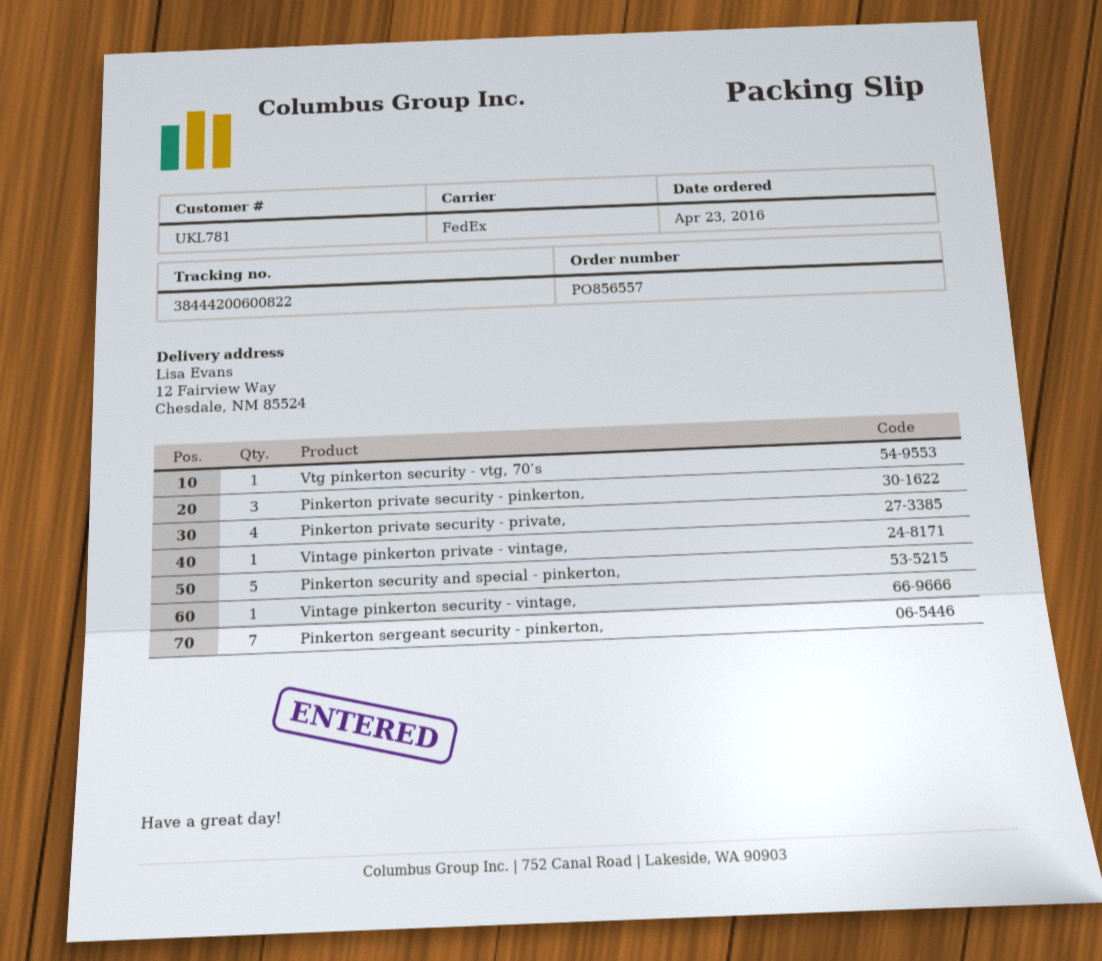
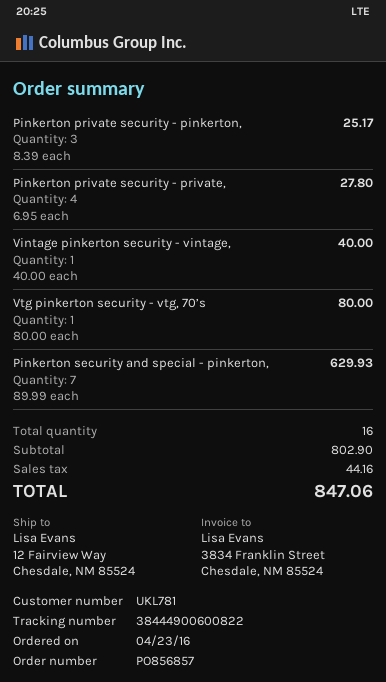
order number: PO856557 -> PO856857
tracking number: 38444200600822 -> 38444900600822
Vintage pinkerton private - vintage,: 1 -> none
Pinkerton security and special - pinkerton,: 5 -> 7
Pinkerton sergeant security - pinkerton,: 7 -> none

